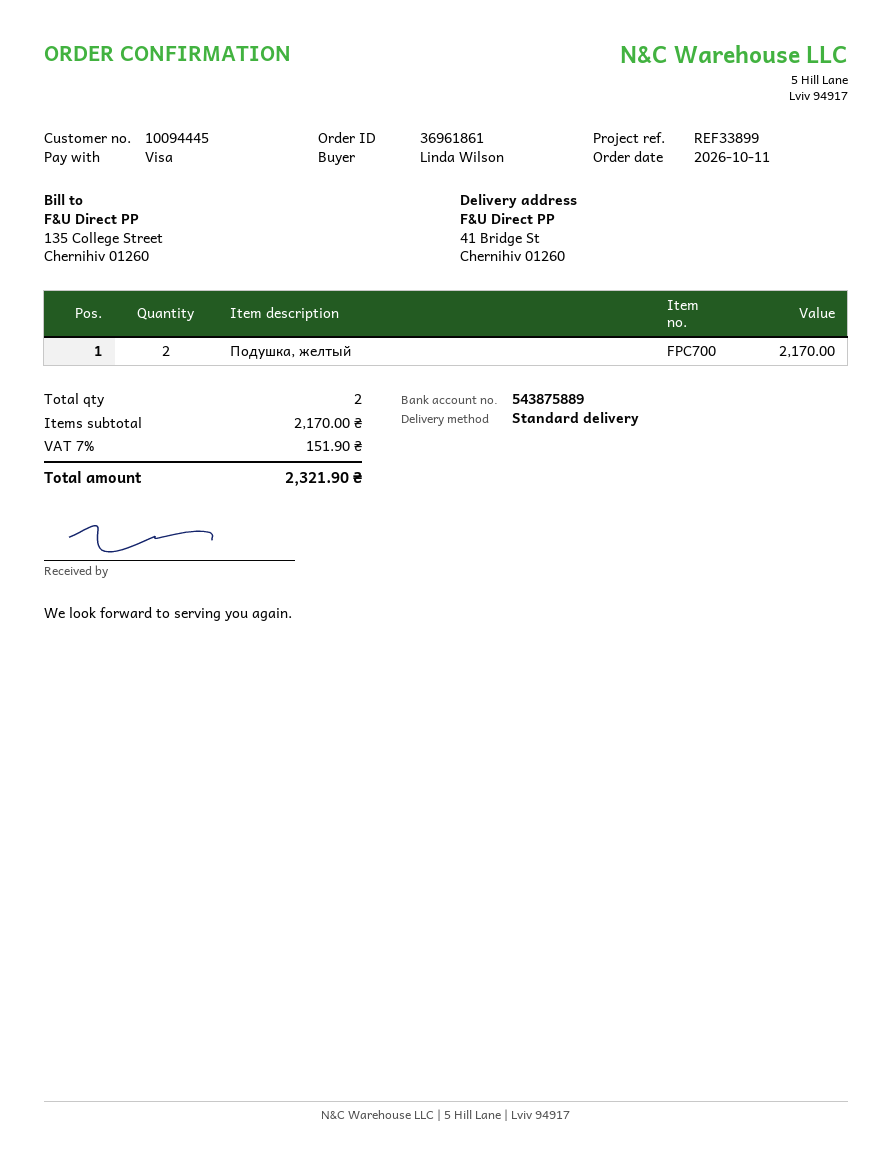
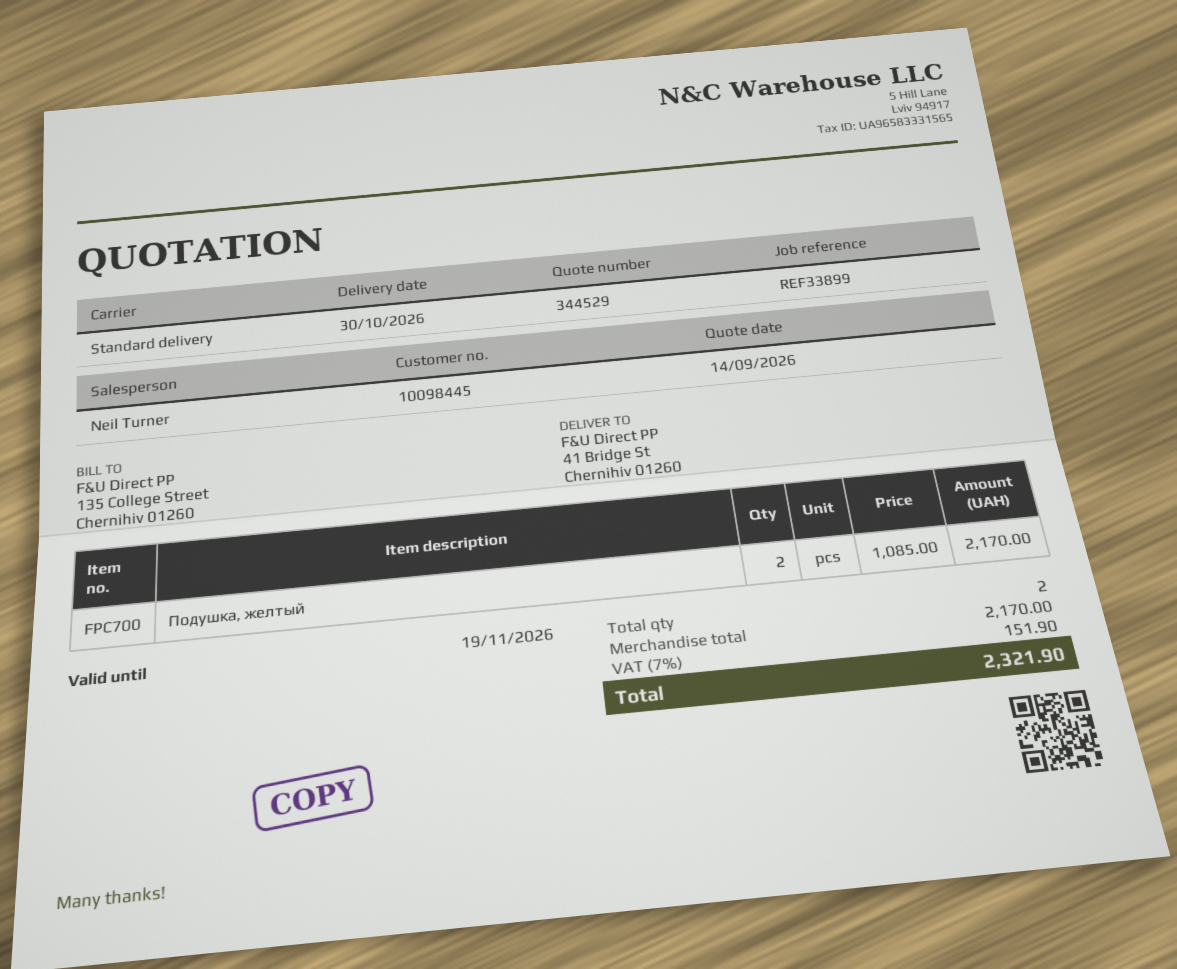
customer number: 10094445 -> 10098445

